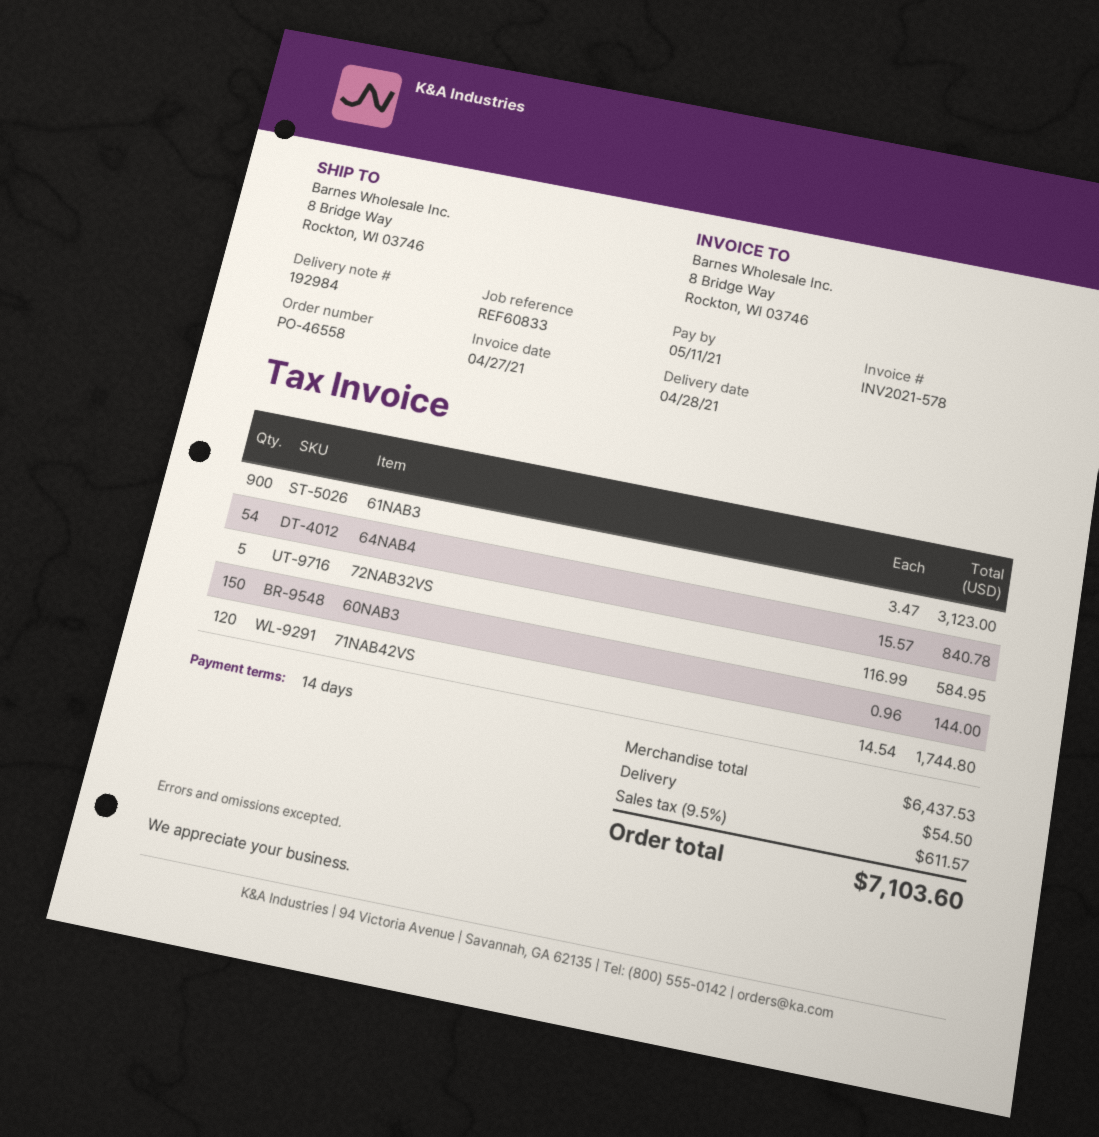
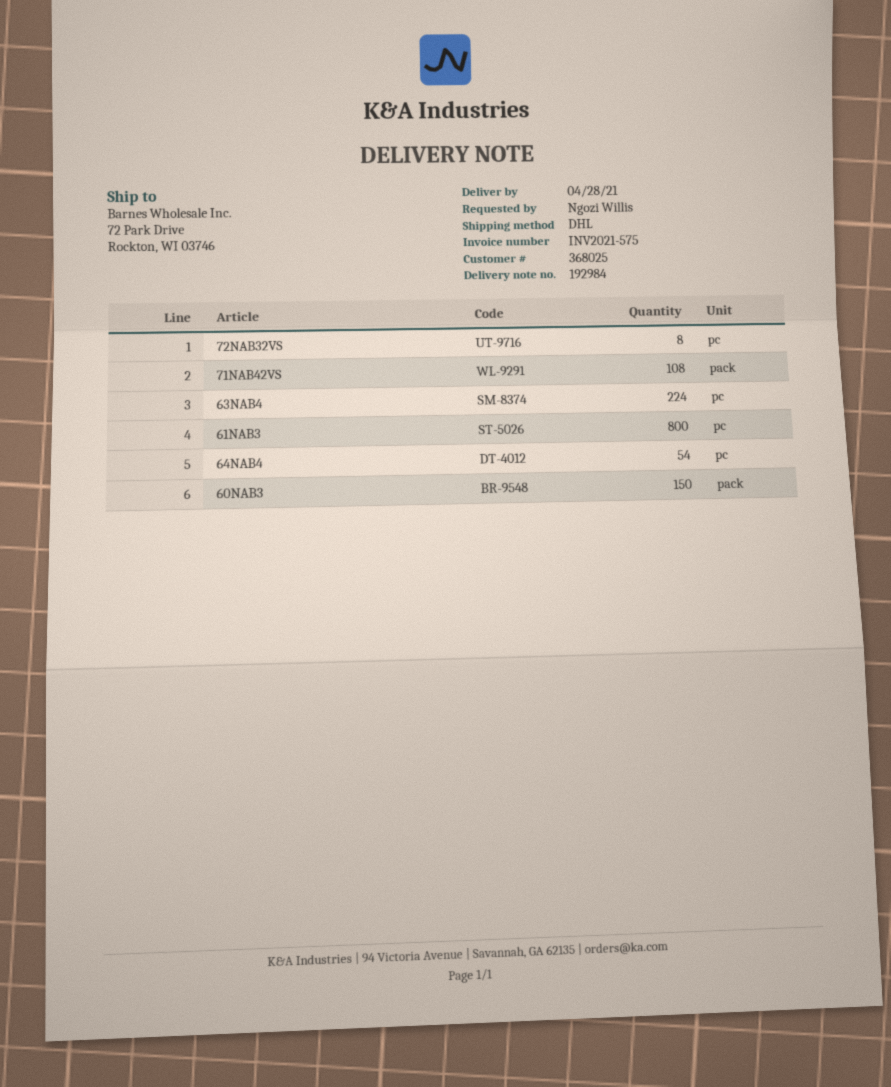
invoice number: INV2021-578 -> INV2021-575
ship to: 8 Bridge Way, Rockton, WI 03746 -> 72 Park Drive, Rockton, WI 03746
61NAB3: 900 -> 800
72NAB32VS: 5 -> 8
71NAB42VS: 120 -> 108
63NAB4: none -> 224

